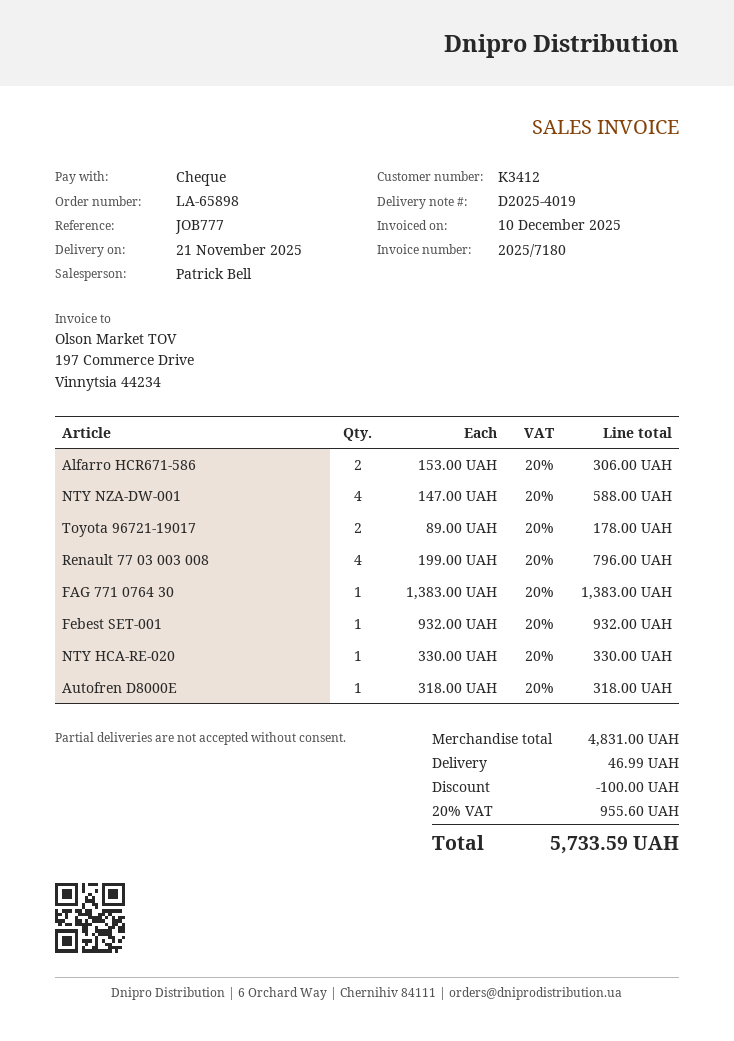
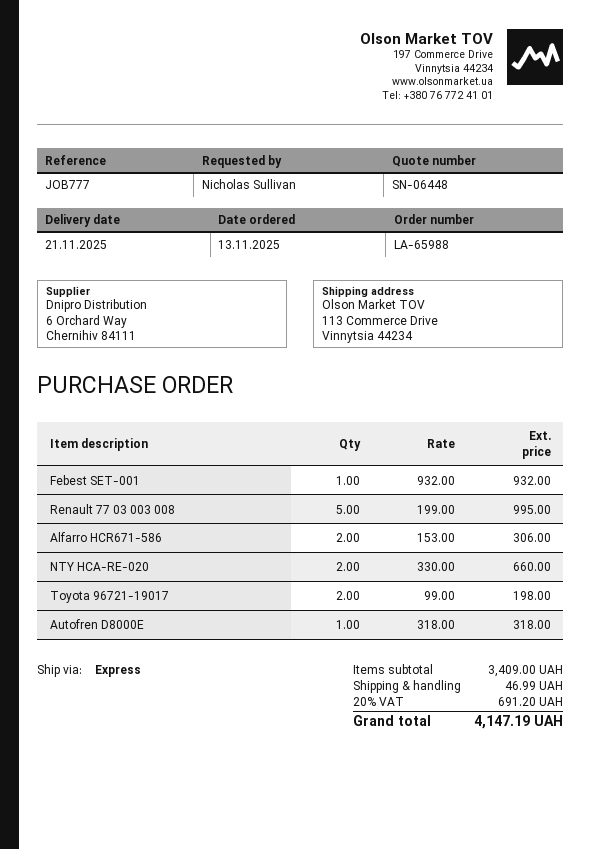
order number: LA-65898 -> LA-65988
NTY NZA-DW-001: 4 x 147.00 = 588.00 -> none
Toyota 96721-19017: 2 x 89.00 = 178.00 -> 2 x 99.00 = 198.00
Renault 77 03 003 008: 4 x 199.00 = 796.00 -> 5 x 199.00 = 995.00
FAG 771 0764 30: 1 x 1383.00 = 1383.00 -> none
NTY HCA-RE-020: 1 x 330.00 = 330.00 -> 2 x 330.00 = 660.00
subtotal: 4831.00 -> 3409.00
discount: 100.00 -> none
tax: 20% = 955.60 -> 20% = 691.20
total: 5733.59 -> 4147.19

